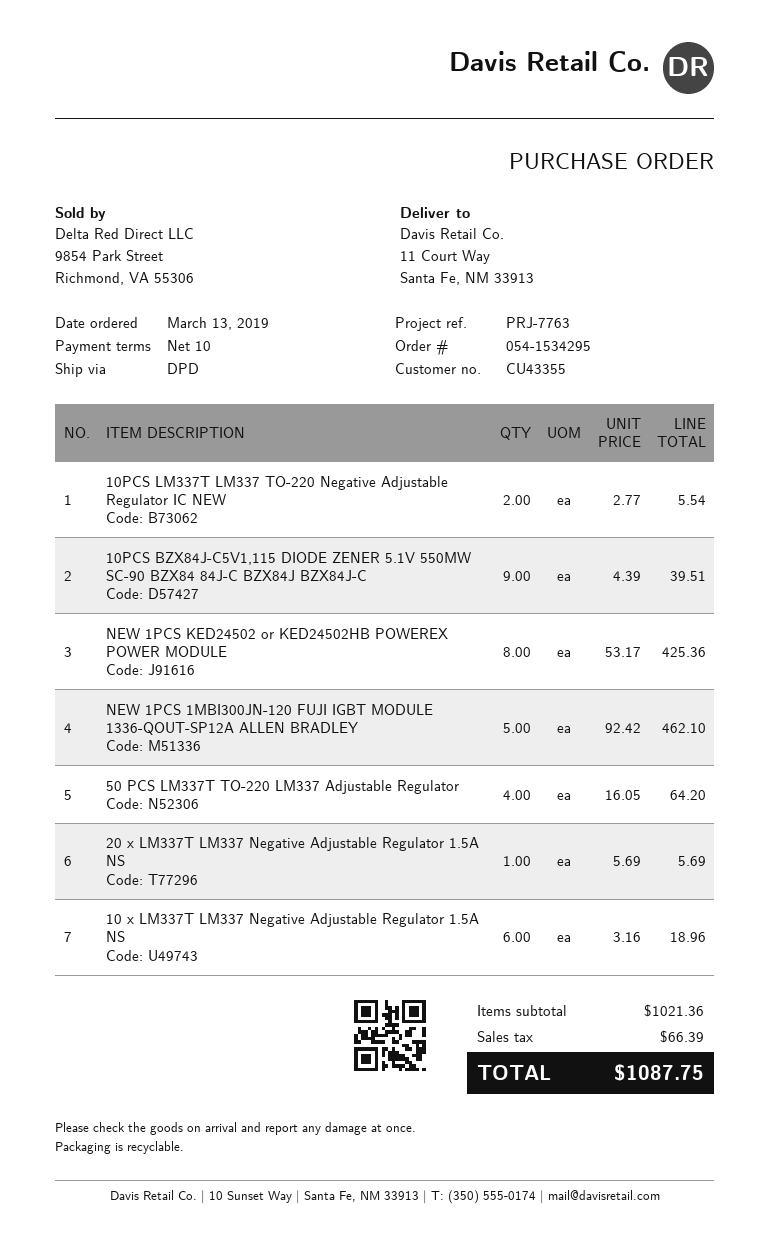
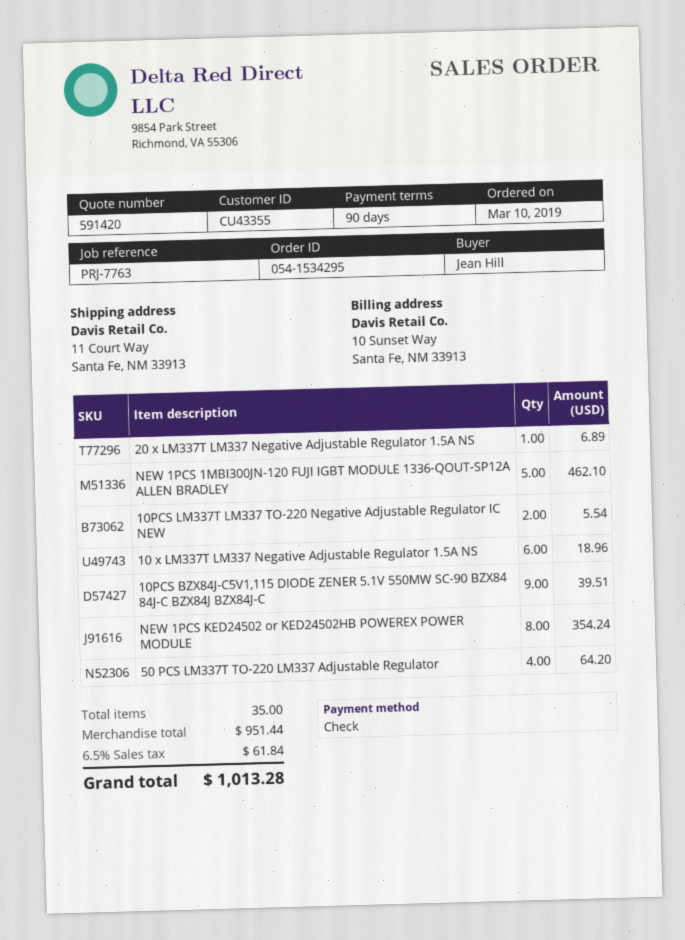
order date: 2019-03-13 -> 2019-03-10
payment terms: 10 days -> 90 days
NEW 1PCS KED24502 or KED24502HB POWEREX POWER MODULE: 8 for 425.36 -> 8 for 354.24
20 x LM337T LM337 Negative Adjustable Regulator 1.5A NS: 1 for 5.69 -> 1 for 6.89
subtotal: 1021.36 -> 951.44
tax: 66.39 -> 61.84
total: 1087.75 -> 1013.28

